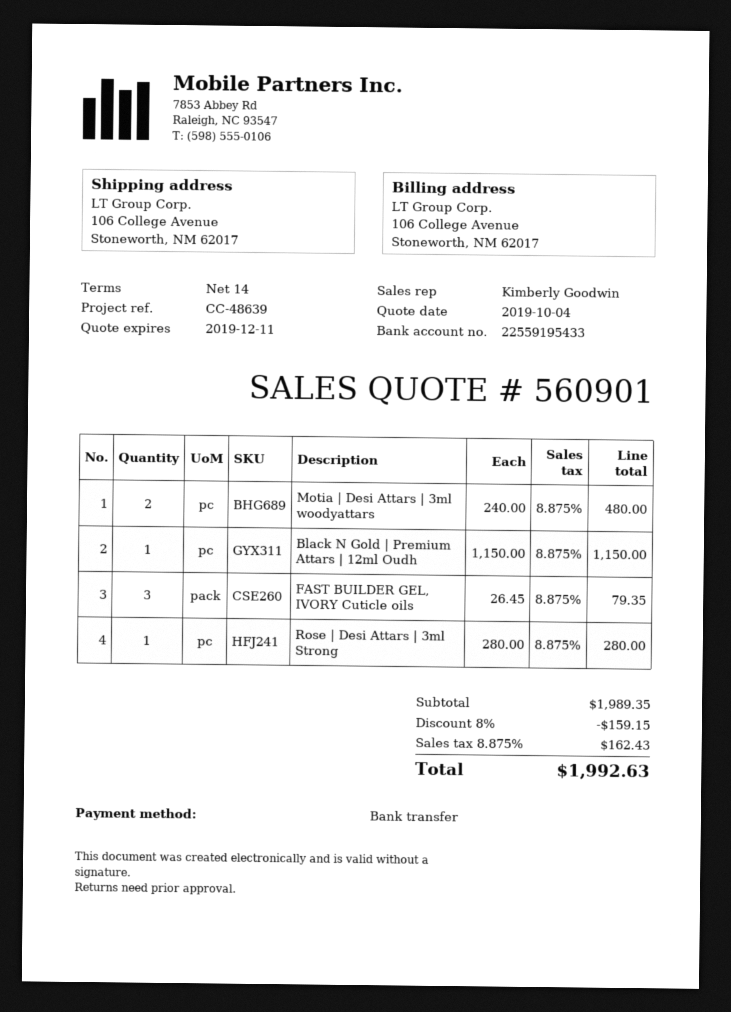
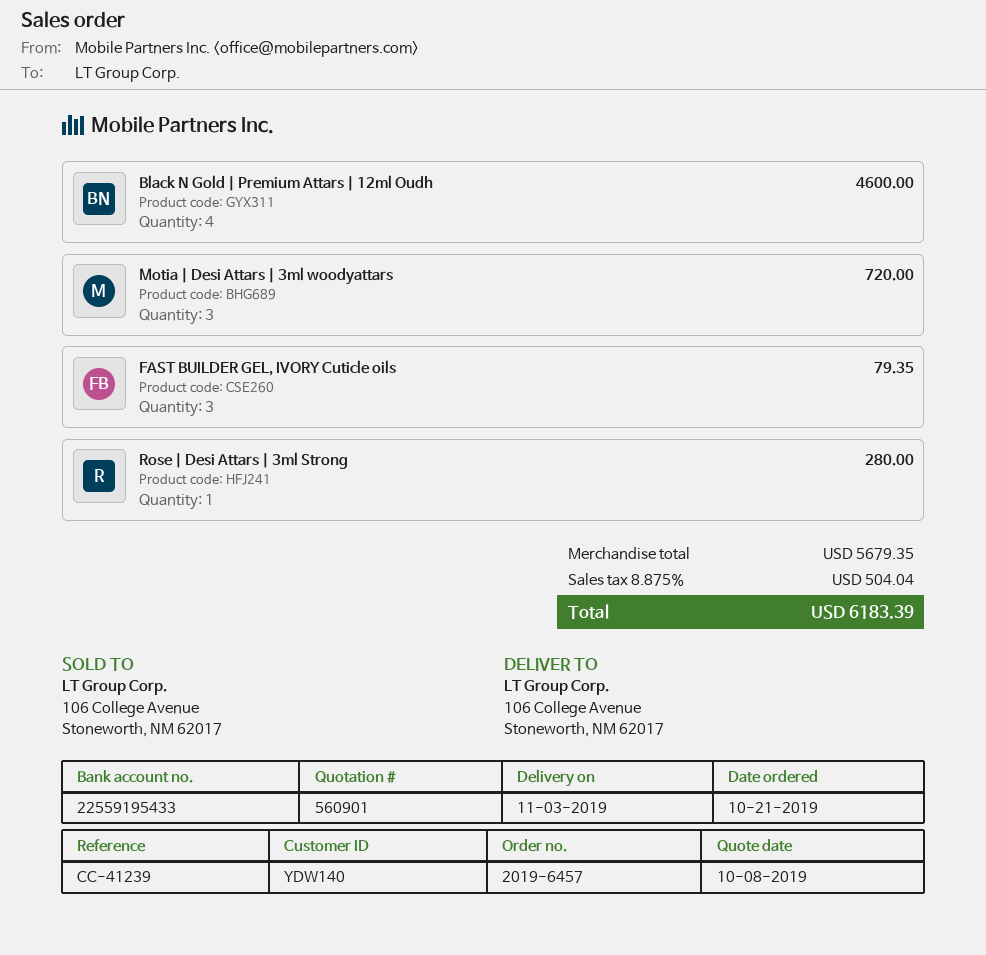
quote date: 2019-10-04 -> 2019-10-08
reference: CC-48639 -> CC-41239
Motia | Desi Attars | 3ml woodyattars: 2 for 480.00 -> 3 for 720.00
Black N Gold | Premium Attars | 12ml Oudh: 1 for 1150.00 -> 4 for 4600.00
subtotal: 1989.35 -> 5679.35
discount: 8% = 159.15 -> none
tax: 8.875% = 162.43 -> 8.875% = 504.04
total: 1992.63 -> 6183.39

